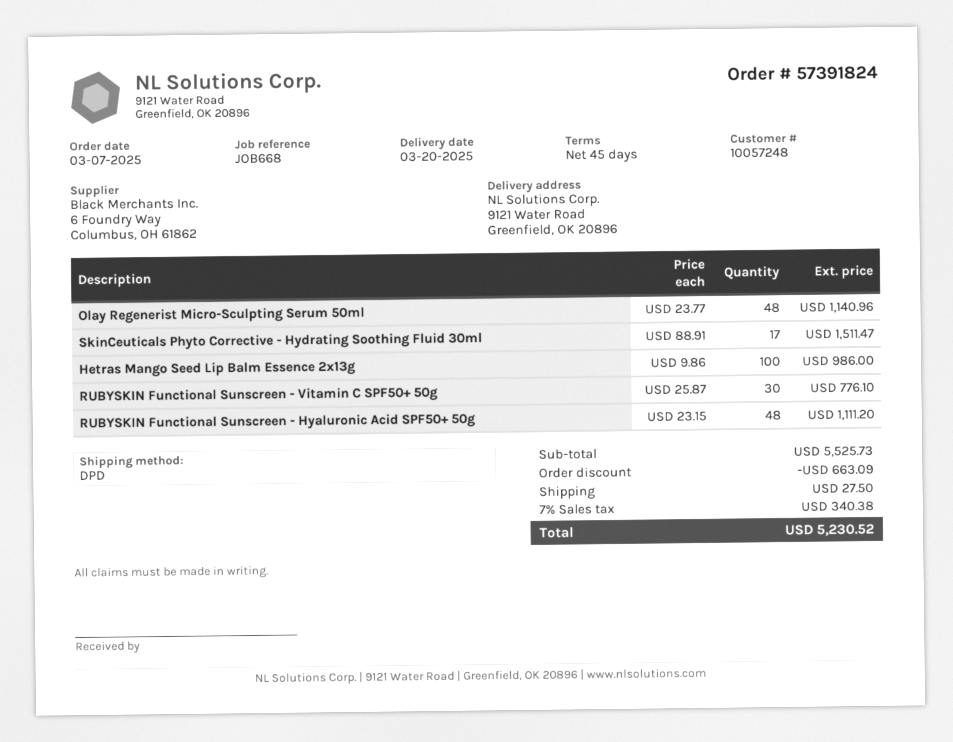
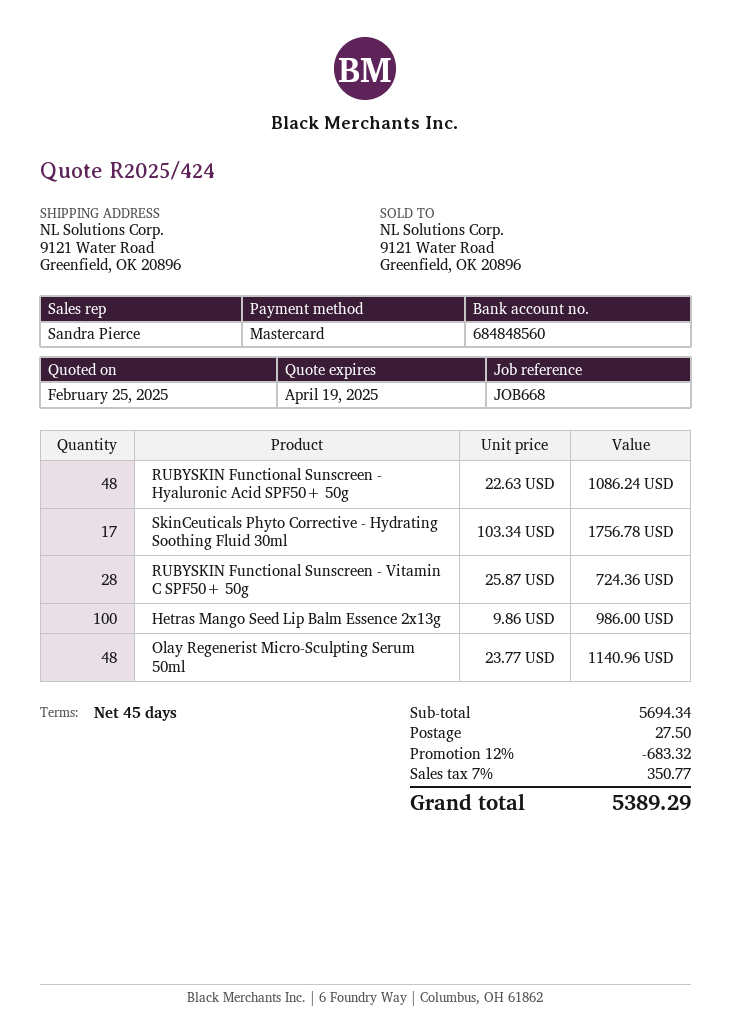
SkinCeuticals Phyto Corrective - Hydrating Soothing Fluid 30ml: 17 x 88.91 = 1511.47 -> 17 x 103.34 = 1756.78
RUBYSKIN Functional Sunscreen - Vitamin C SPF50+ 50g: 30 x 25.87 = 776.10 -> 28 x 25.87 = 724.36
RUBYSKIN Functional Sunscreen - Hyaluronic Acid SPF50+ 50g: 48 x 23.15 = 1111.20 -> 48 x 22.63 = 1086.24
subtotal: 5525.73 -> 5694.34
discount: 663.09 -> 683.32
tax: 7% = 340.38 -> 7% = 350.77
total: 5230.52 -> 5389.29

